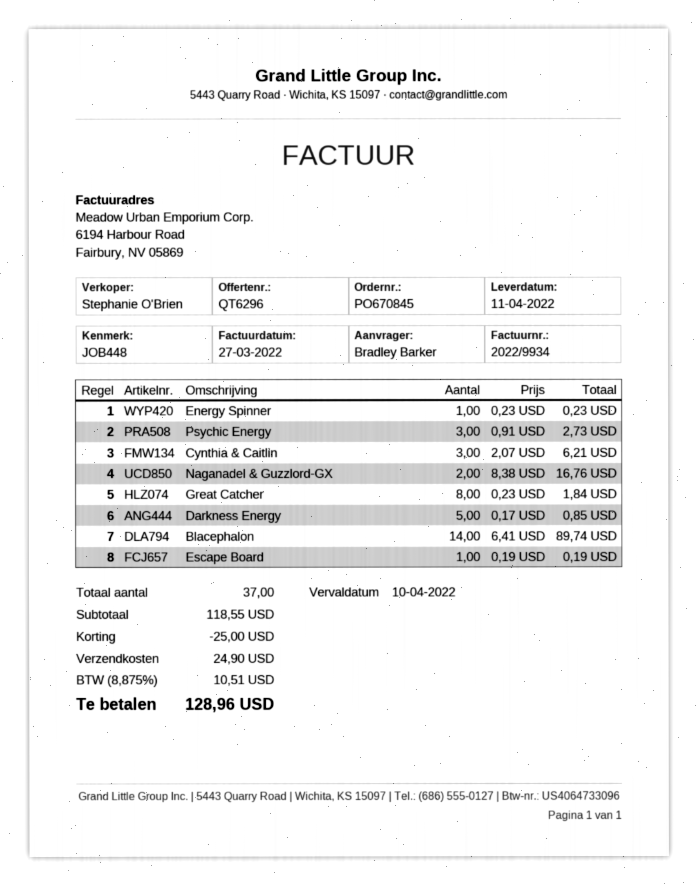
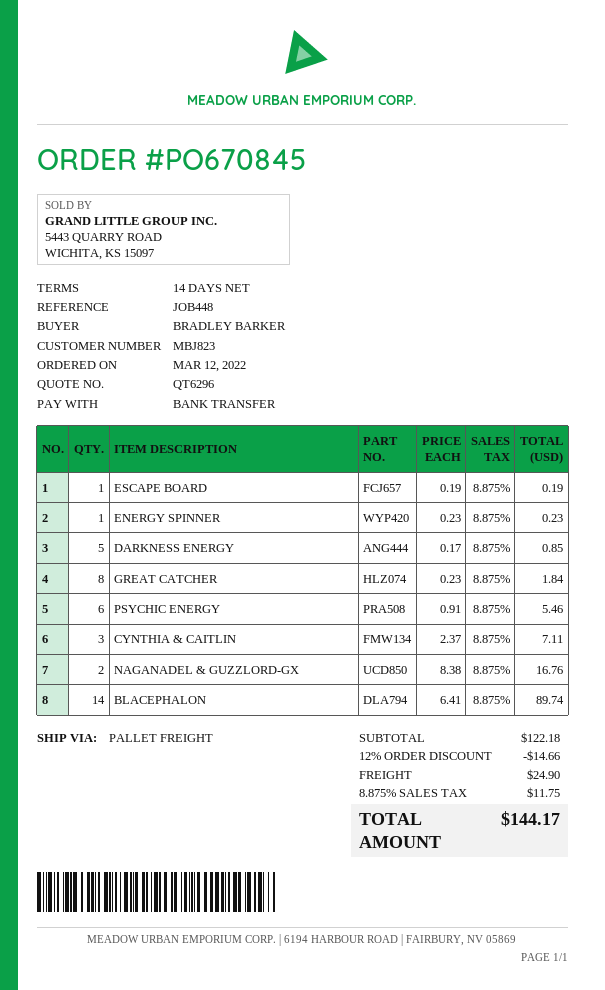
Psychic Energy: 3 x 0.91 = 2.73 -> 6 x 0.91 = 5.46
Cynthia & Caitlin: 3 x 2.07 = 6.21 -> 3 x 2.37 = 7.11
subtotal: 118.55 -> 122.18
discount: 25.00 -> 14.66
tax: 8.875% = 10.51 -> 8.875% = 11.75
total: 128.96 -> 144.17

